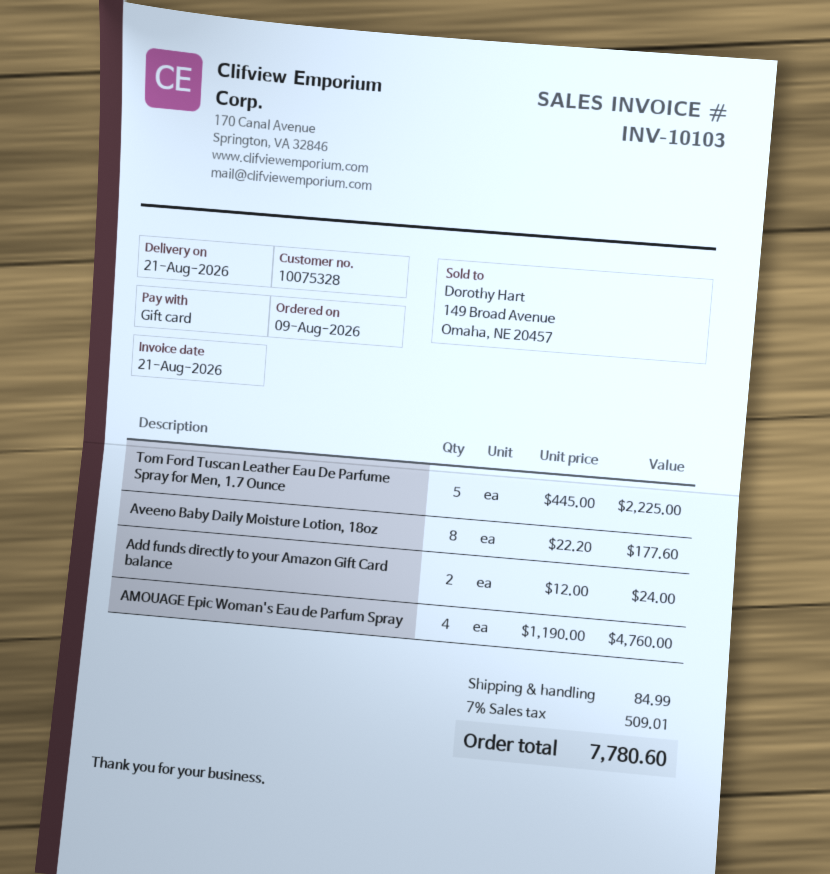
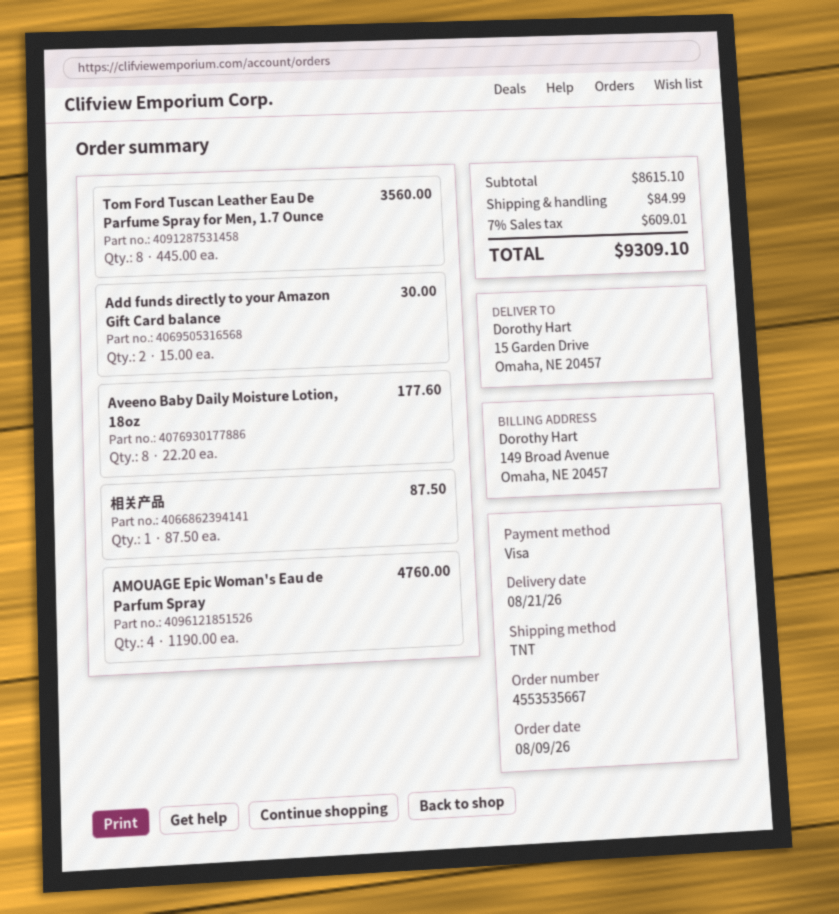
payment method: gift card -> Visa
Tom Ford Tuscan Leather Eau De Parfume Spray for Men, 1.7 Ounce: 5 x 445.00 = 2225.00 -> 8 x 445.00 = 3560.00
Add funds directly to your Amazon Gift Card balance: 2 x 12.00 = 24.00 -> 2 x 15.00 = 30.00
相关产品: none -> 1 x 87.50 = 87.50
tax: 7% = 509.01 -> 7% = 609.01
total: 7780.60 -> 9309.10

